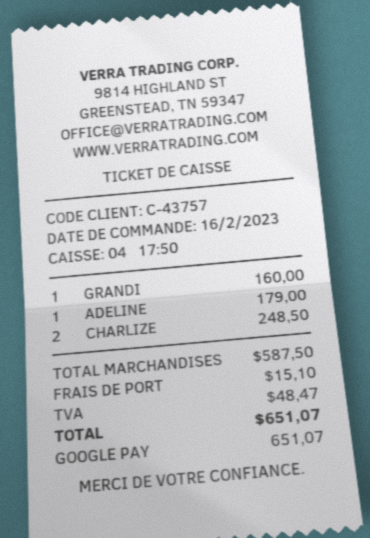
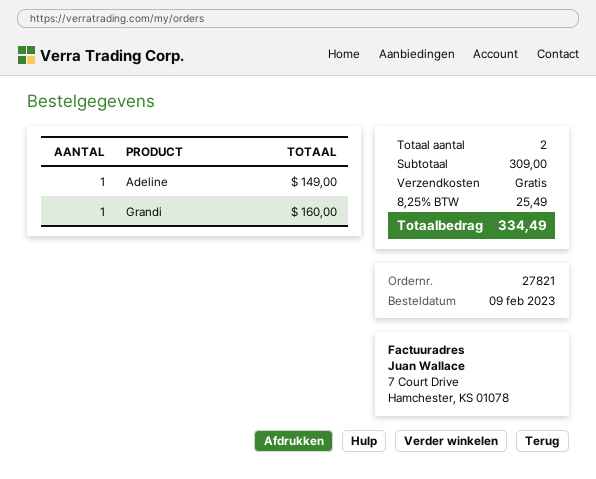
order date: 2023-02-16 -> 2023-02-09
ADELINE: 1 for 179.00 -> 1 for 149.00
CHARLIZE: 2 for 248.50 -> none
subtotal: 587.50 -> 309.00
shipping: 15.10 -> 0.00
tax: 48.47 -> 25.49
total: 651.07 -> 334.49

